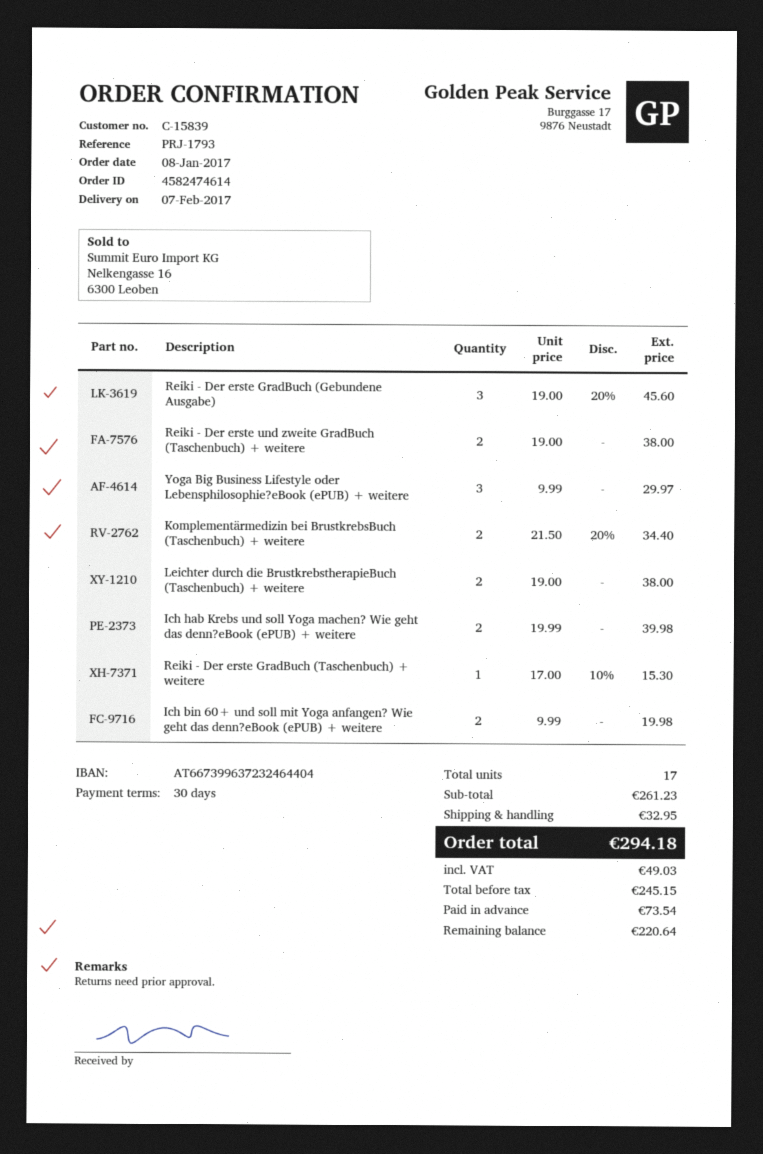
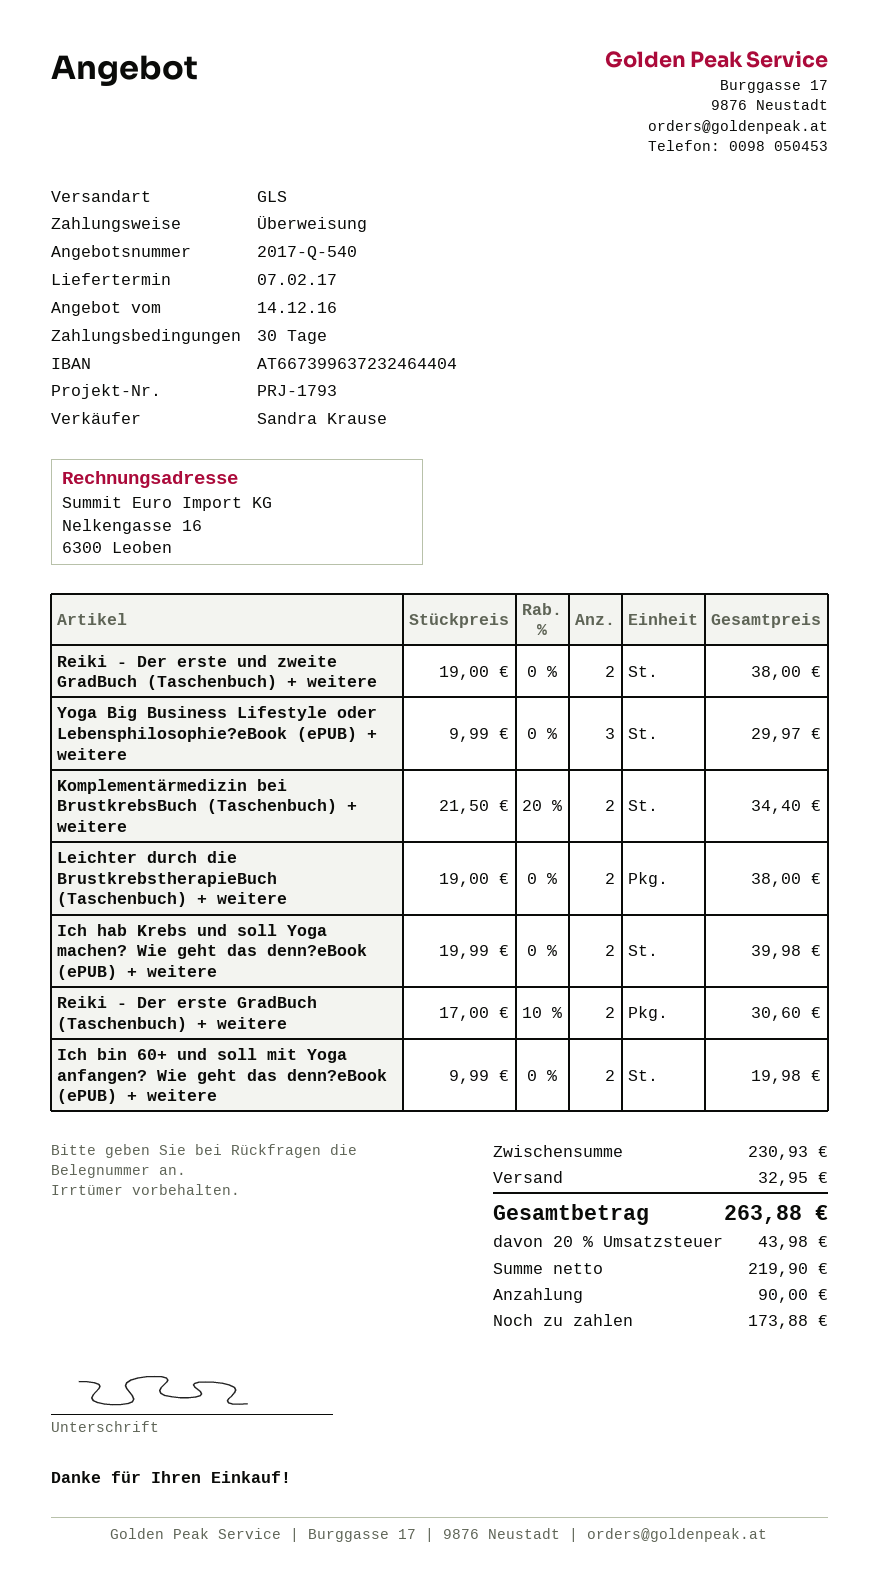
Reiki - Der erste GradBuch (Gebundene Ausgabe): 3 x 19.00 - 20% = 45.60 -> none
Reiki - Der erste GradBuch (Taschenbuch) + weitere: 1 x 17.00 - 10% = 15.30 -> 2 x 17.00 - 10% = 30.60
subtotal: 261.23 -> 230.93
net: 245.15 -> 219.90
tax: 49.03 -> 43.98
total: 294.18 -> 263.88
deposit: 73.54 -> 90.00
balance: 220.64 -> 173.88

